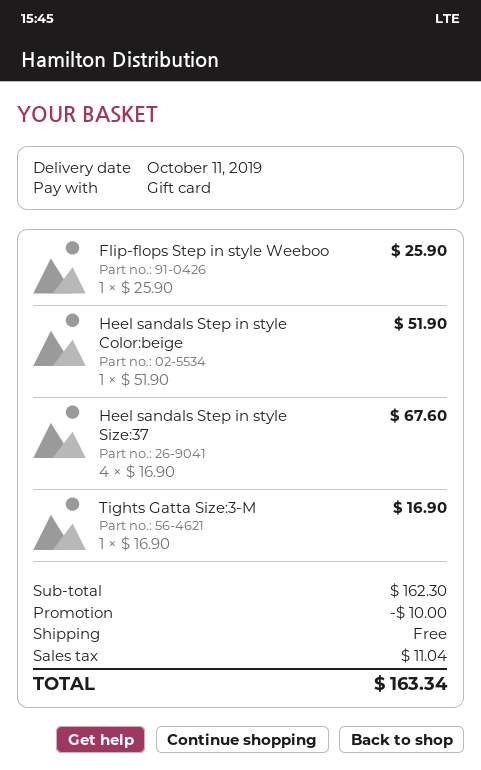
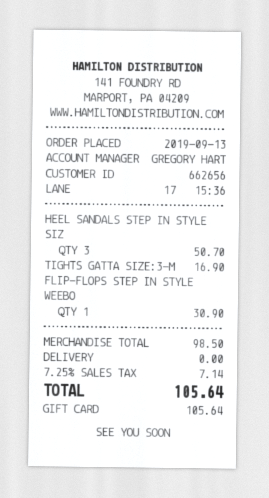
Flip-flops Step in style Weeboo: 1 for 25.90 -> 1 for 30.90
Heel sandals Step in style Color:beige: 1 for 51.90 -> none
Heel sandals Step in style Size:37: 4 for 67.60 -> 3 for 50.70
subtotal: 162.30 -> 98.50
discount: 10.00 -> none
tax: 11.04 -> 7.14
total: 163.34 -> 105.64

